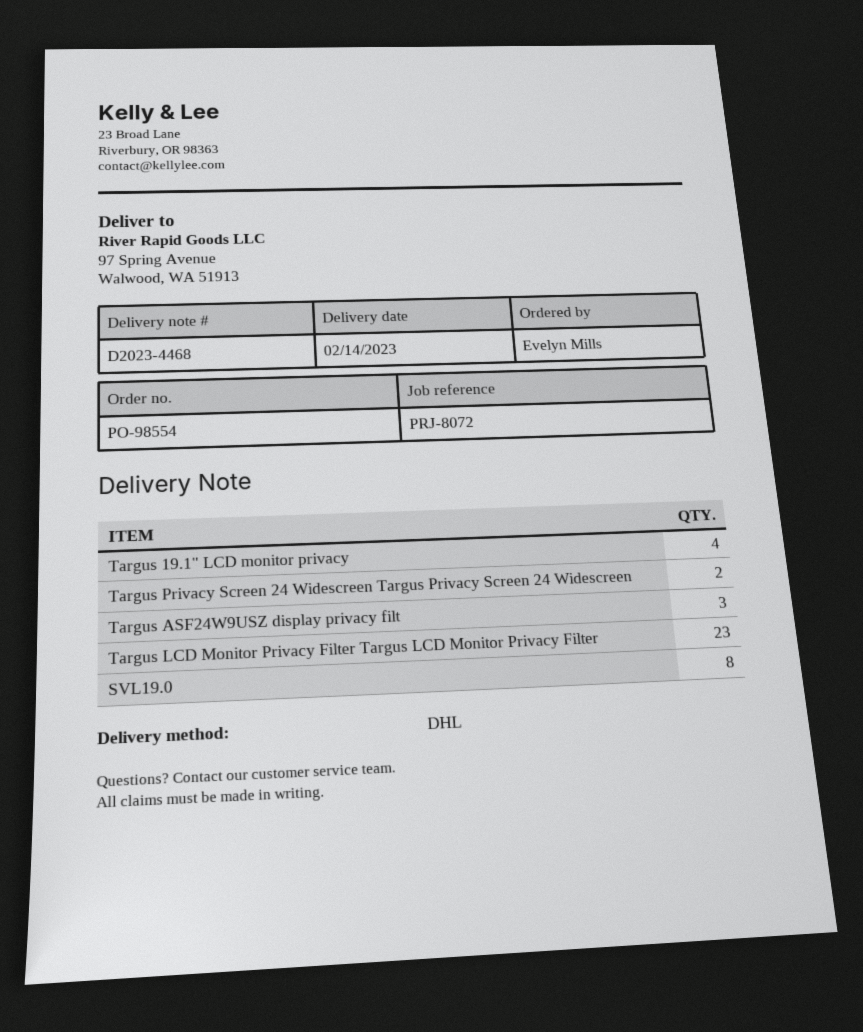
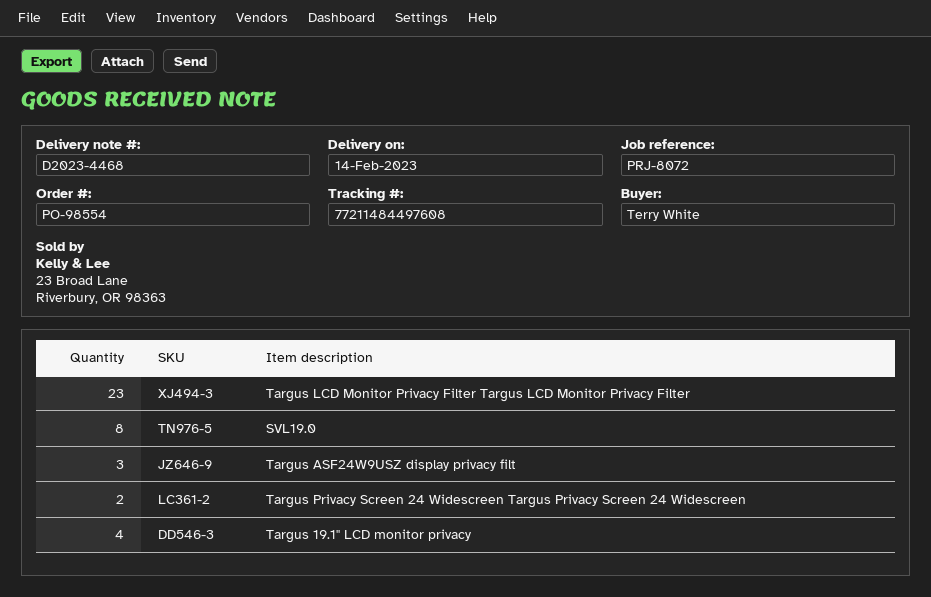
ordered by: Evelyn Mills -> Terry White

